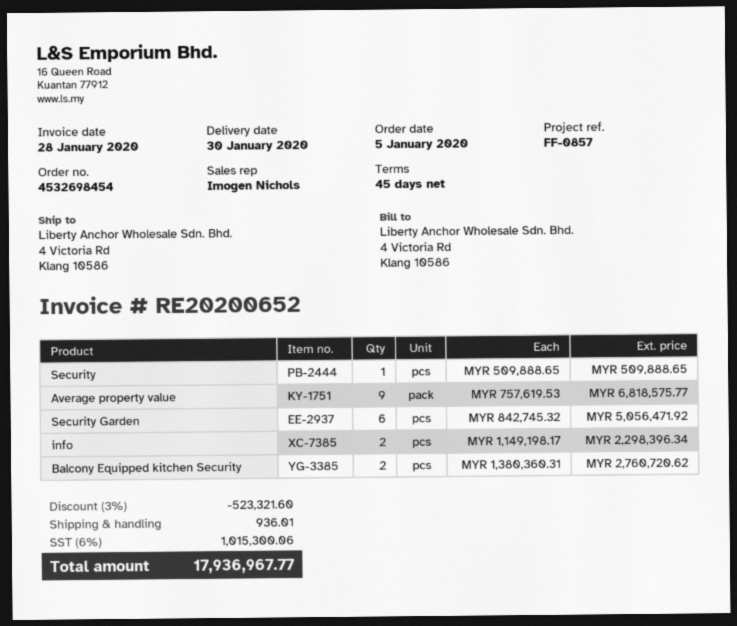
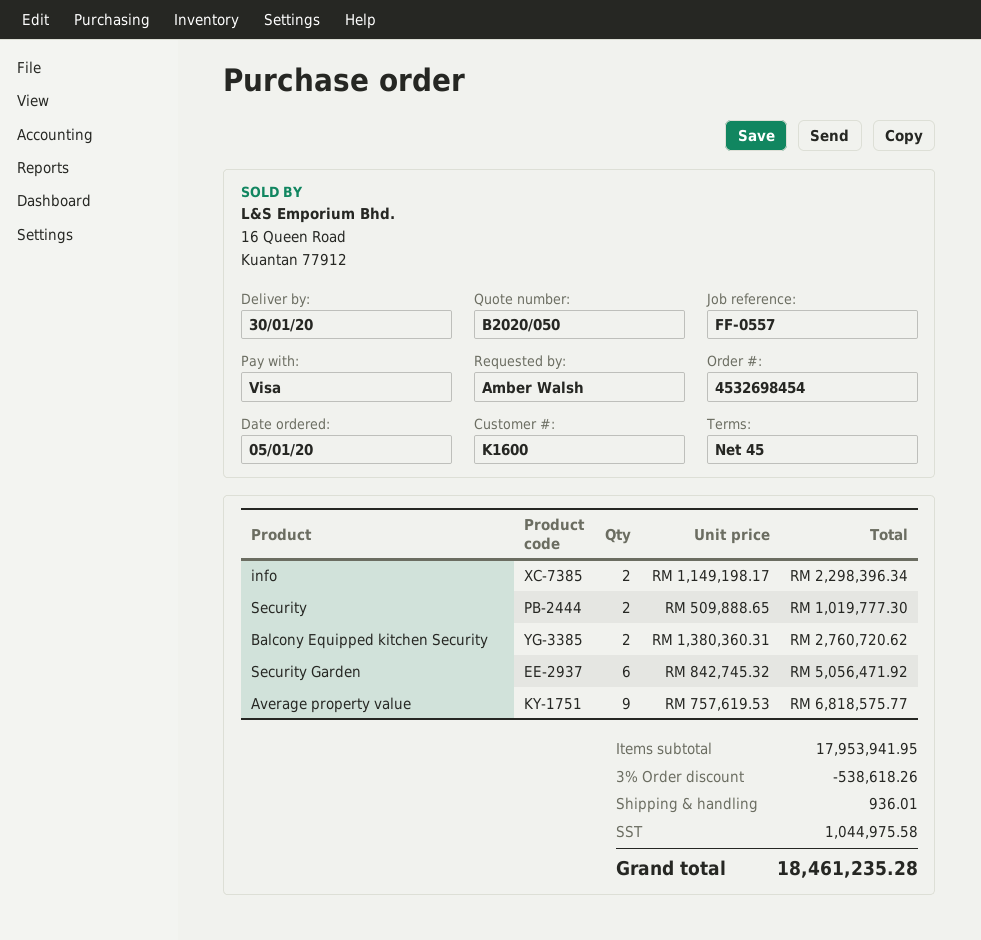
reference: FF-0857 -> FF-0557
Security: 1 x 509888.65 = 509888.65 -> 2 x 509888.65 = 1019777.30
discount: 3% = 523321.60 -> 3% = 538618.26
tax: 1015300.06 -> 1044975.58
total: 17936967.77 -> 18461235.28

